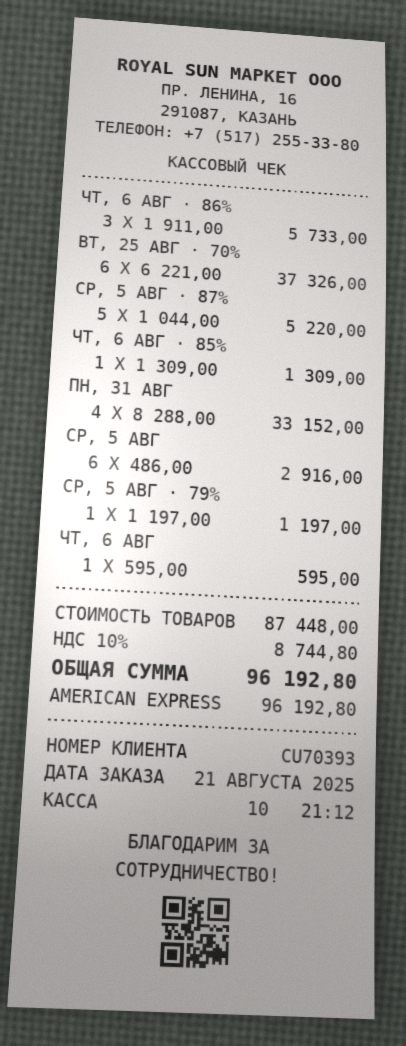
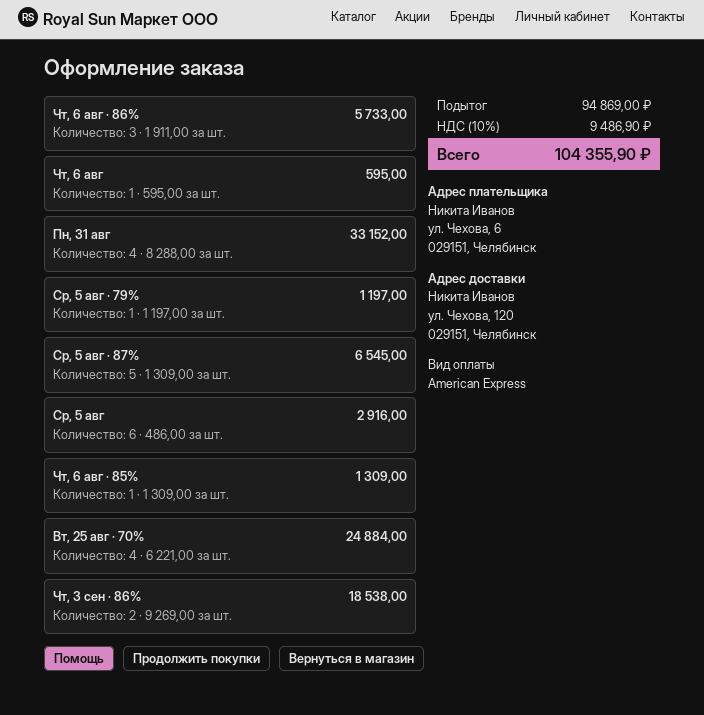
ВТ, 25 АВГ · 70%: 6 x 6221.00 = 37326.00 -> 4 x 6221.00 = 24884.00
СР, 5 АВГ · 87%: 5 x 1044.00 = 5220.00 -> 5 x 1309.00 = 6545.00
Чт, 3 сен · 86%: none -> 2 x 9269.00 = 18538.00
subtotal: 87448.00 -> 94869.00
tax: 10% = 8744.80 -> 10% = 9486.90
total: 96192.80 -> 104355.90

